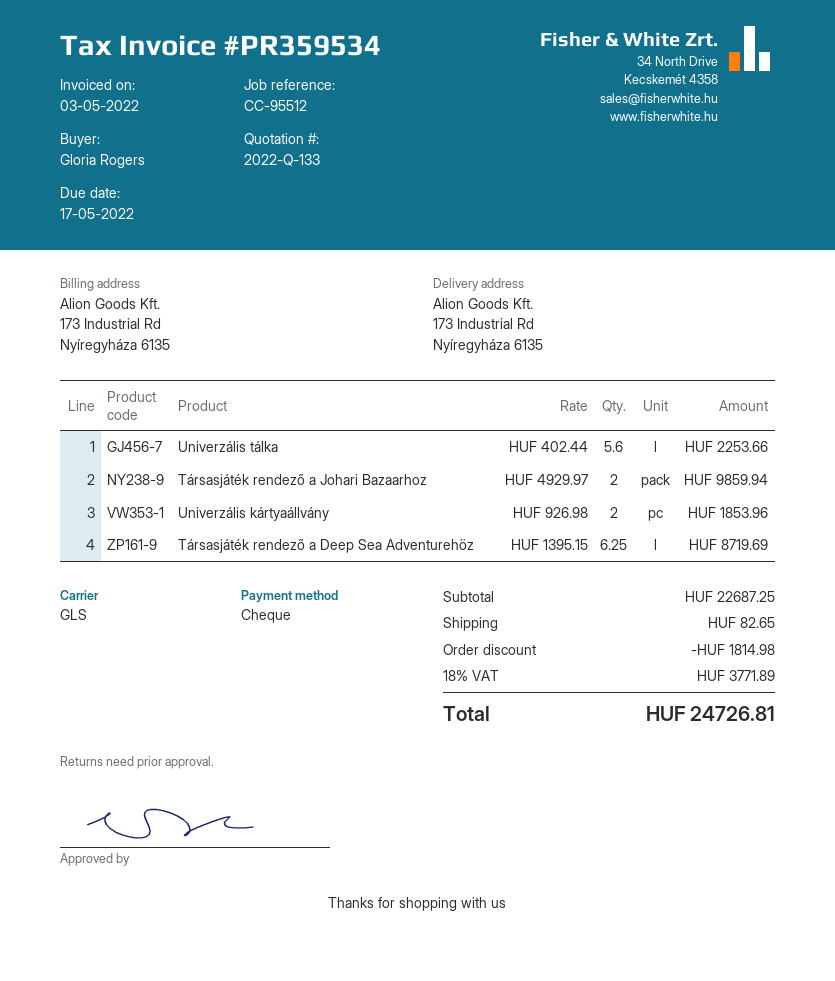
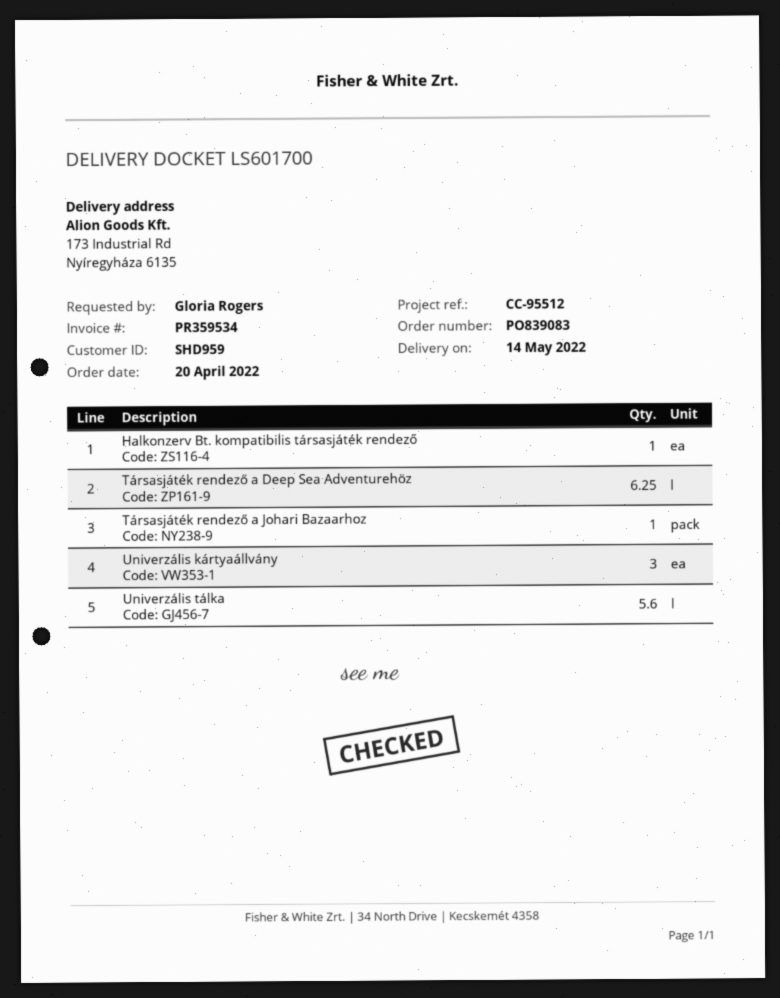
Társasjáték rendező a Johari Bazaarhoz: 2 -> 1
Univerzális kártyaállvány: 2 -> 3
Halkonzerv Bt. kompatibilis társasjáték rendező: none -> 1

